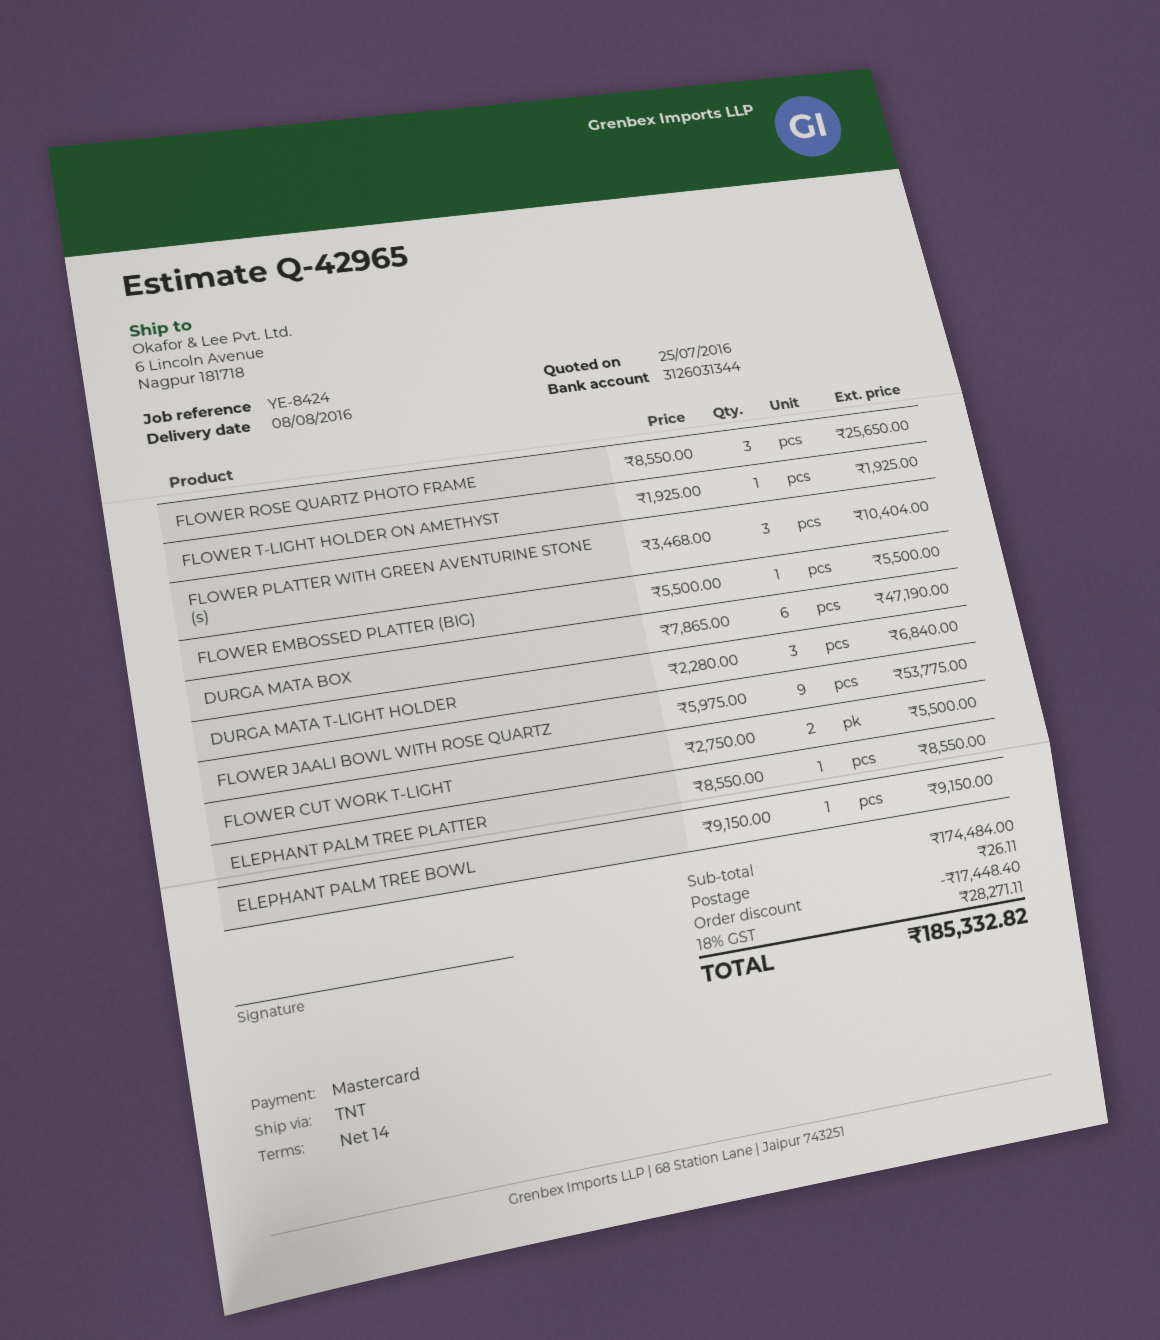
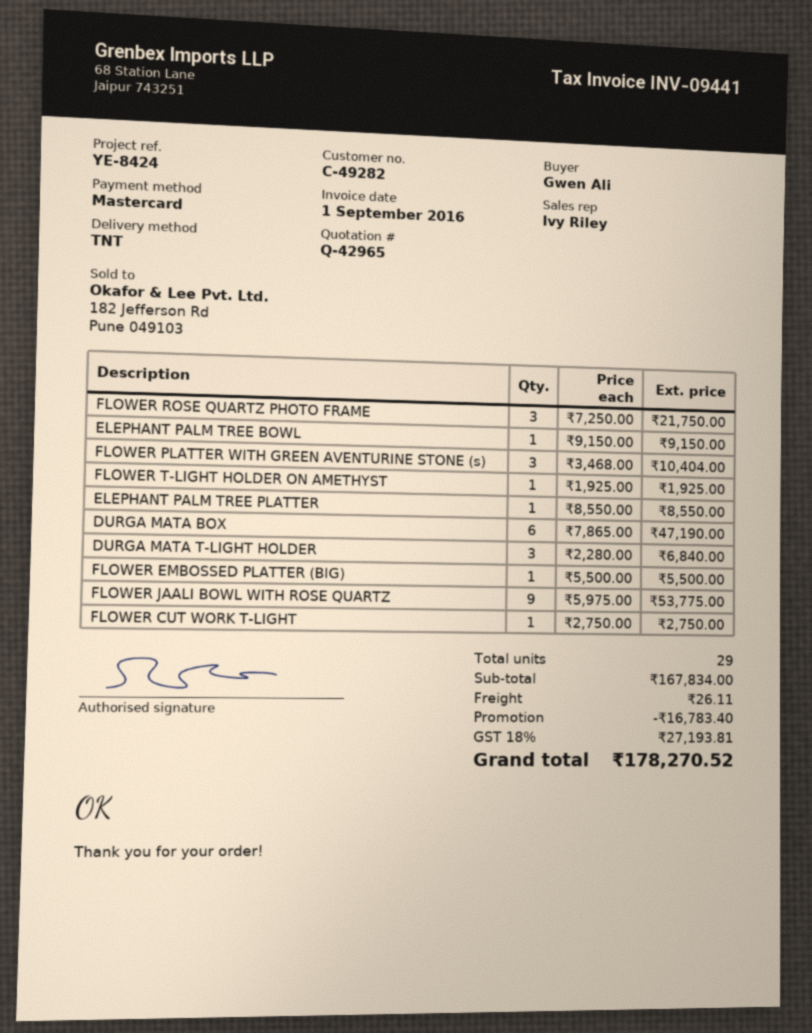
FLOWER ROSE QUARTZ PHOTO FRAME: 3 x 8550.00 = 25650.00 -> 3 x 7250.00 = 21750.00
FLOWER CUT WORK T-LIGHT: 2 x 2750.00 = 5500.00 -> 1 x 2750.00 = 2750.00
subtotal: 174484.00 -> 167834.00
discount: 17448.40 -> 16783.40
tax: 18% = 28271.11 -> 18% = 27193.81
total: 185332.82 -> 178270.52

